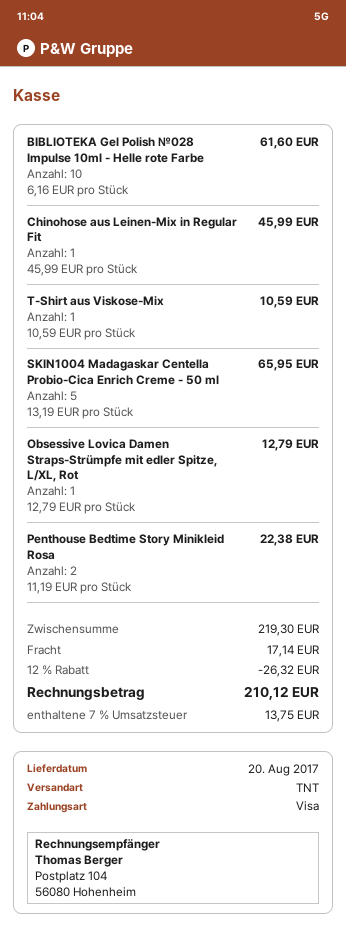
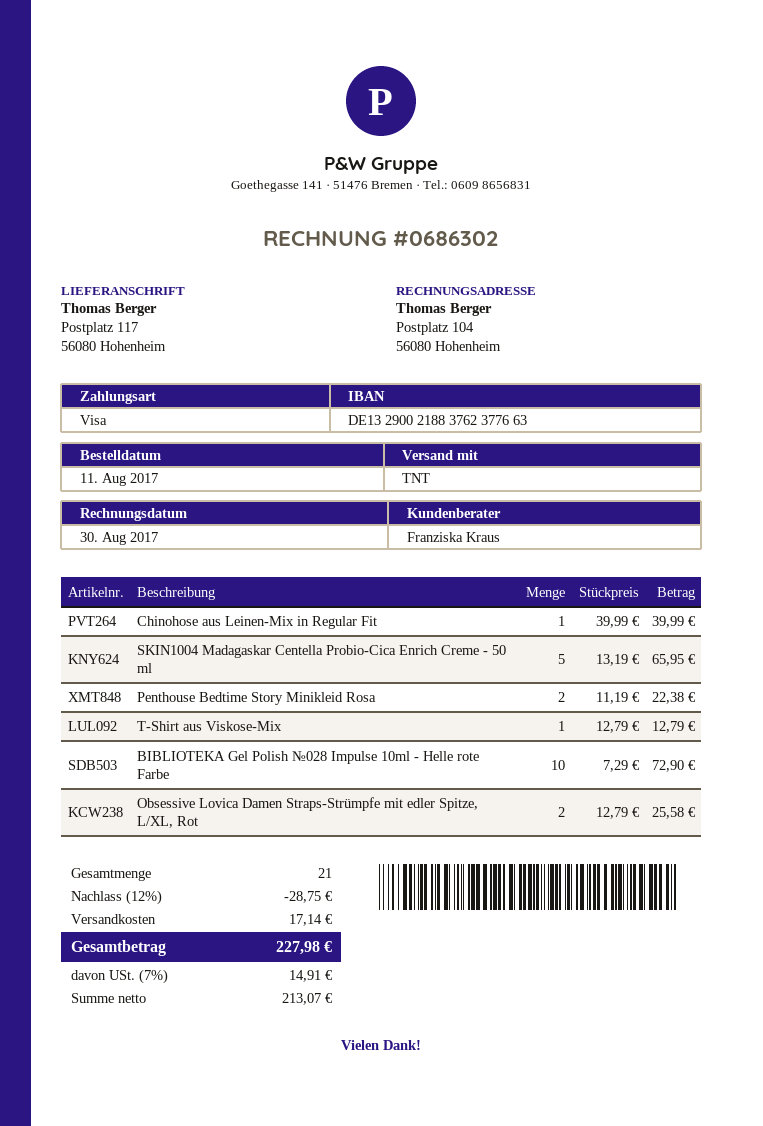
BIBLIOTEKA Gel Polish №028 Impulse 10ml - Helle rote Farbe: 10 x 6.16 = 61.60 -> 10 x 7.29 = 72.90
Chinohose aus Leinen-Mix in Regular Fit: 1 x 45.99 = 45.99 -> 1 x 39.99 = 39.99
T-Shirt aus Viskose-Mix: 1 x 10.59 = 10.59 -> 1 x 12.79 = 12.79
Obsessive Lovica Damen Straps-Strümpfe mit edler Spitze, L/XL, Rot: 1 x 12.79 = 12.79 -> 2 x 12.79 = 25.58
discount: 12% = 26.32 -> 12% = 28.75
tax: 7% = 13.75 -> 7% = 14.91
total: 210.12 -> 227.98

